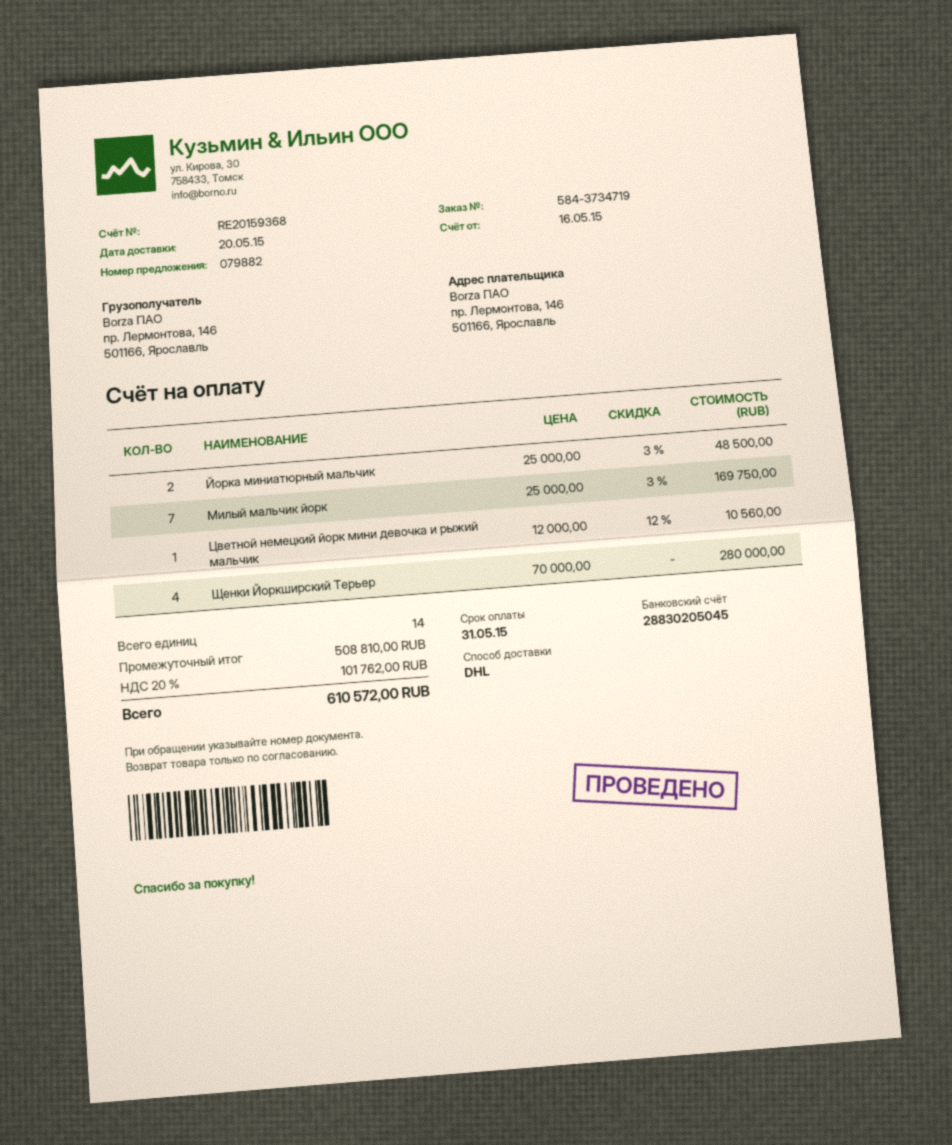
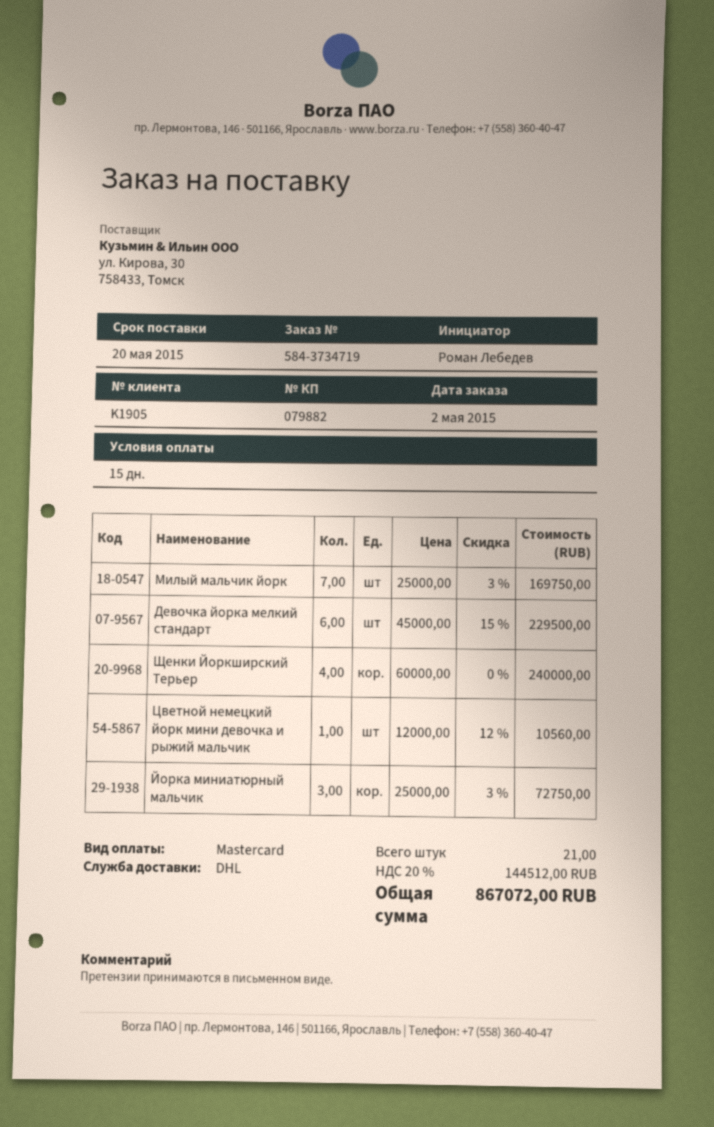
Йорка миниатюрный мальчик: 2 x 25000.00 - 3% = 48500.00 -> 3 x 25000.00 - 3% = 72750.00
Щенки Йоркширский Терьер: 4 x 70000.00 = 280000.00 -> 4 x 60000.00 = 240000.00
Девочка йорка мелкий стандарт: none -> 6 x 45000.00 - 15% = 229500.00
total quantity: 14 -> 21
tax: 20% = 101762.00 -> 20% = 144512.00
total: 610572.00 -> 867072.00

